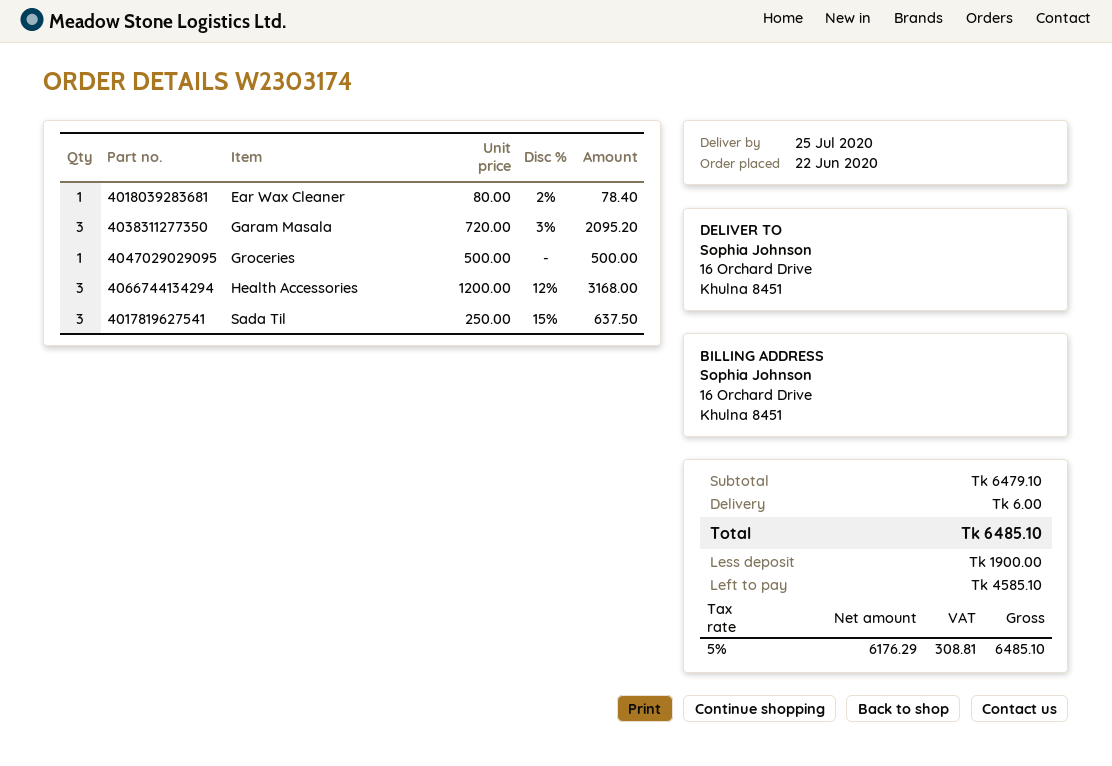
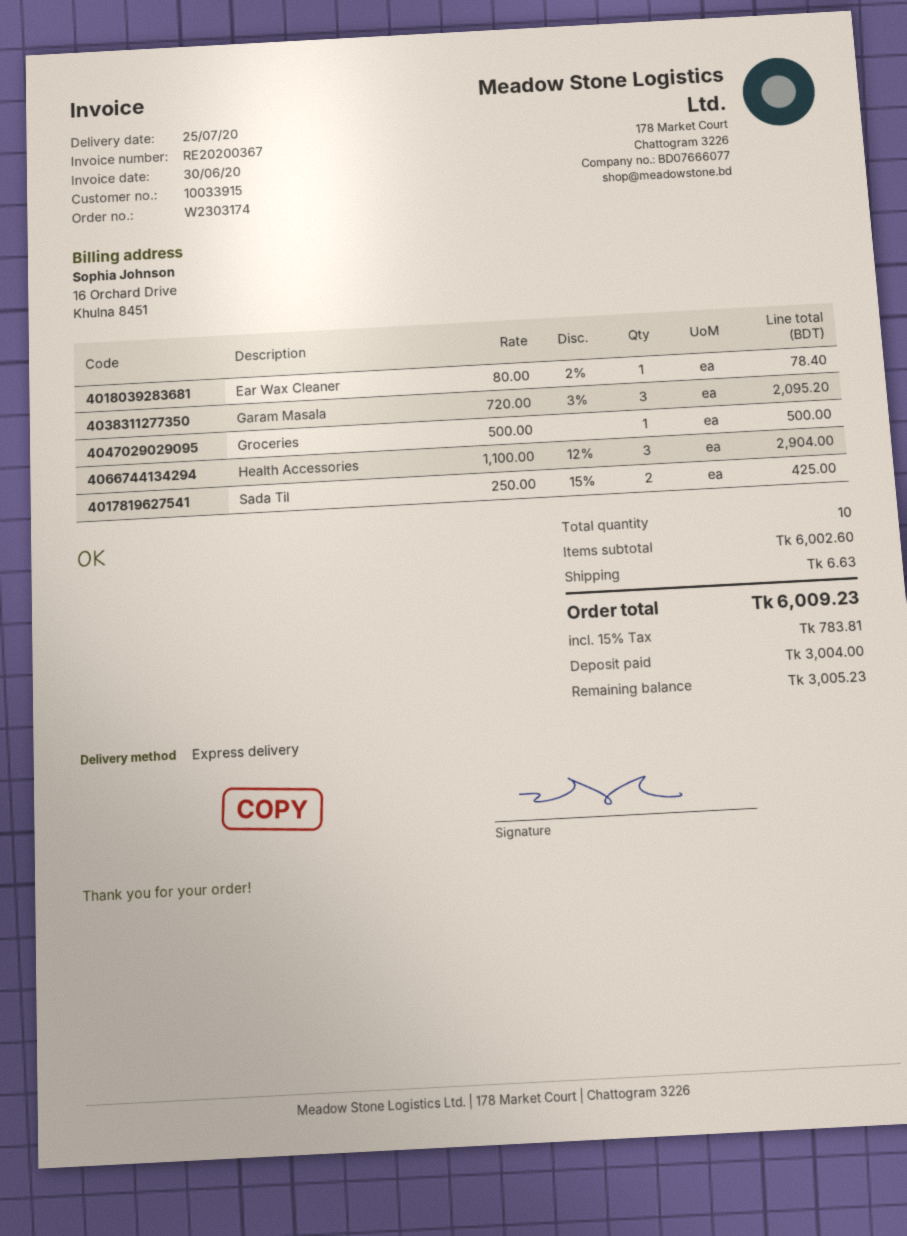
Health Accessories: 3 x 1200.00 - 12% = 3168.00 -> 3 x 1100.00 - 12% = 2904.00
Sada Til: 3 x 250.00 - 15% = 637.50 -> 2 x 250.00 - 15% = 425.00
subtotal: 6479.10 -> 6002.60
shipping: 6.00 -> 6.63
tax: 5% = 308.81 -> 15% = 783.81
total: 6485.10 -> 6009.23
deposit: 1900.00 -> 3004.00
balance: 4585.10 -> 3005.23

